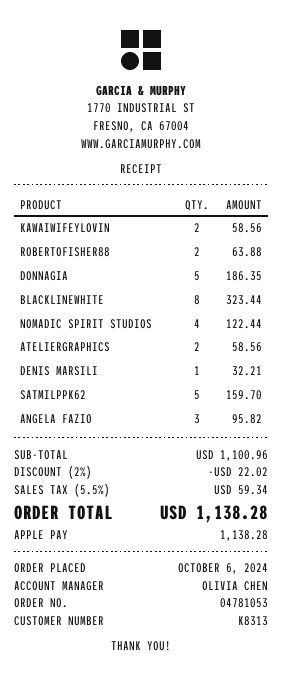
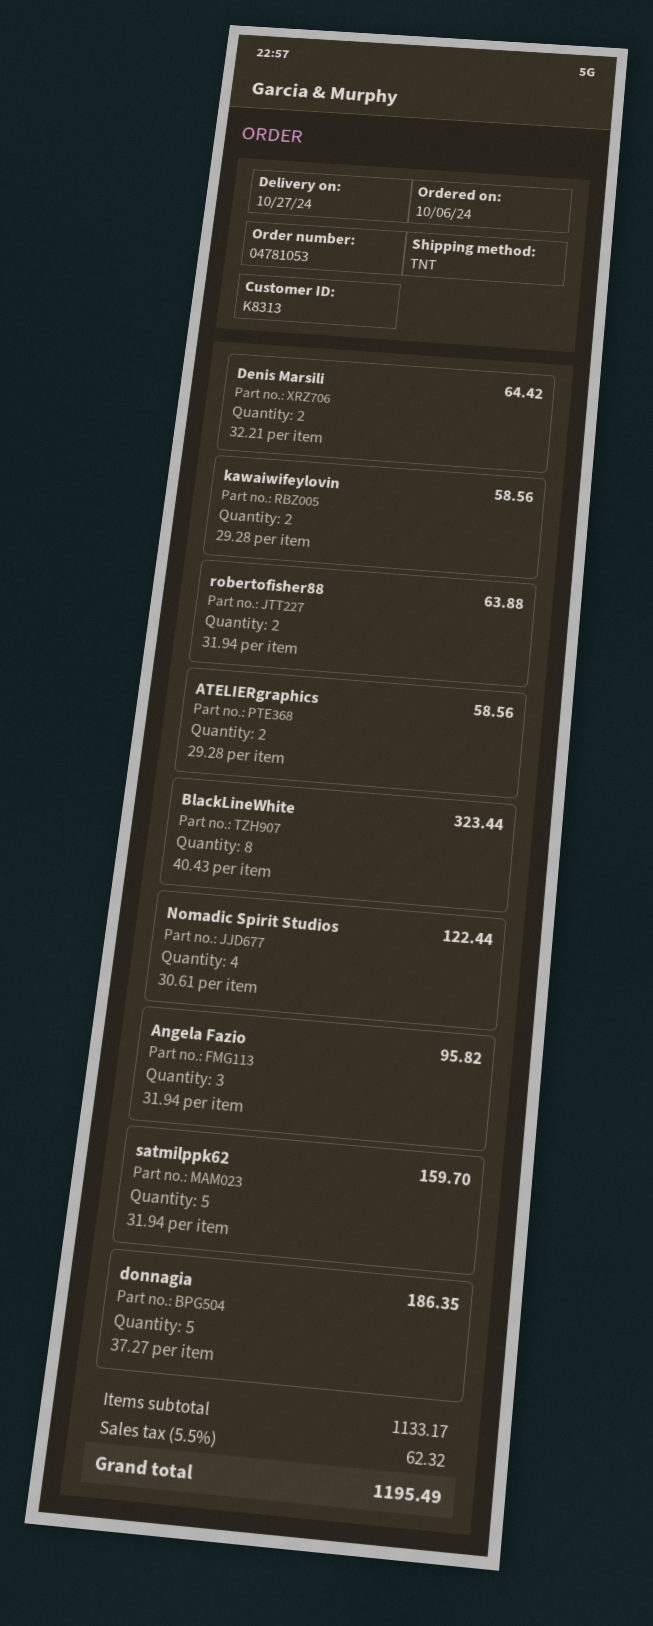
DENIS MARSILI: 1 for 32.21 -> 2 for 64.42
subtotal: 1100.96 -> 1133.17
discount: 2% = 22.02 -> none
tax: 5.5% = 59.34 -> 5.5% = 62.32
total: 1138.28 -> 1195.49

